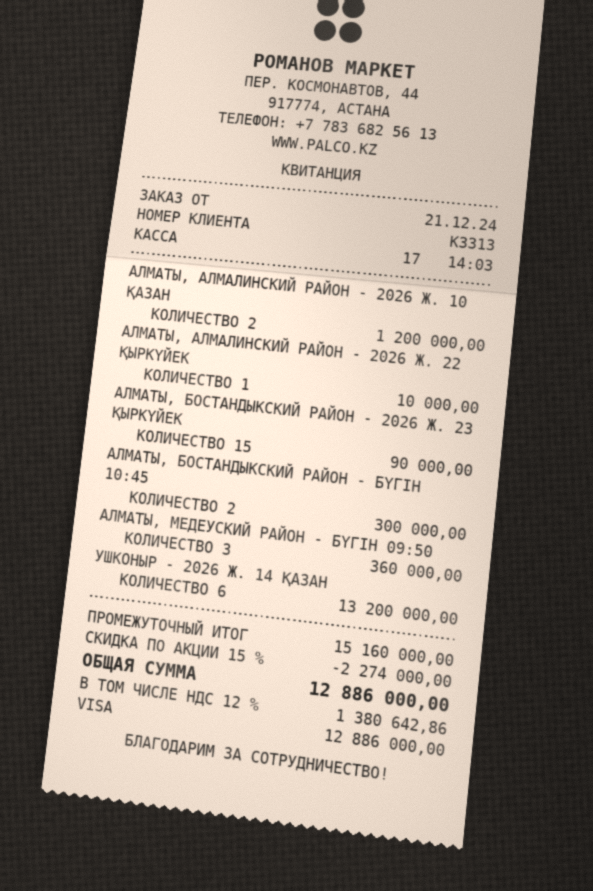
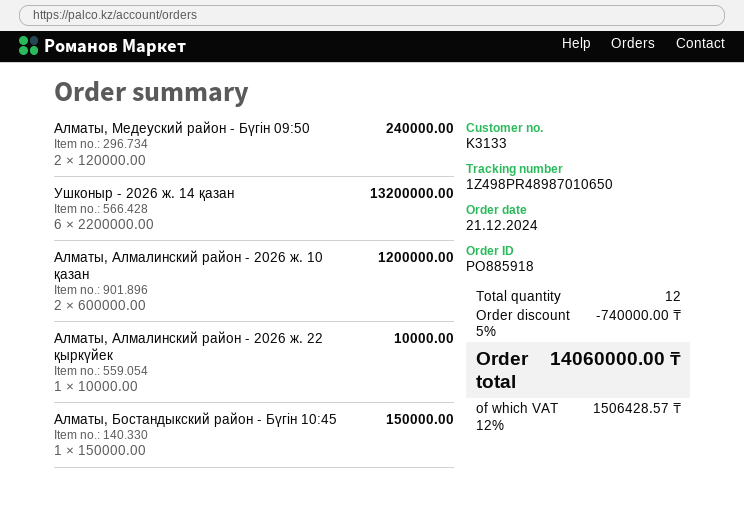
customer number: K3313 -> K3133
АЛМАТЫ, БОСТАНДЫКСКИЙ РАЙОН - 2026 Ж. 23 ҚЫРКҮЙЕК: 15 for 90000.00 -> none
АЛМАТЫ, БОСТАНДЫКСКИЙ РАЙОН - БҮГІН 10:45: 2 for 300000.00 -> 1 for 150000.00
АЛМАТЫ, МЕДЕУСКИЙ РАЙОН - БҮГІН 09:50: 3 for 360000.00 -> 2 for 240000.00
discount: 15% = 2274000.00 -> 5% = 740000.00
tax: 12% = 1380642.86 -> 12% = 1506428.57
total: 12886000.00 -> 14060000.00

